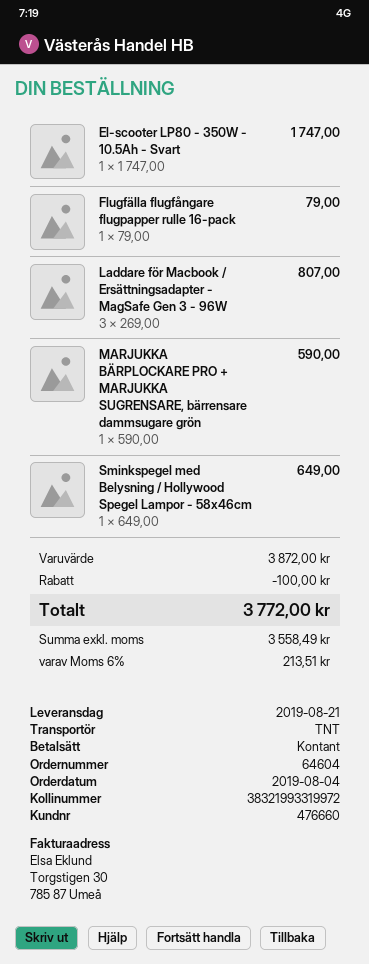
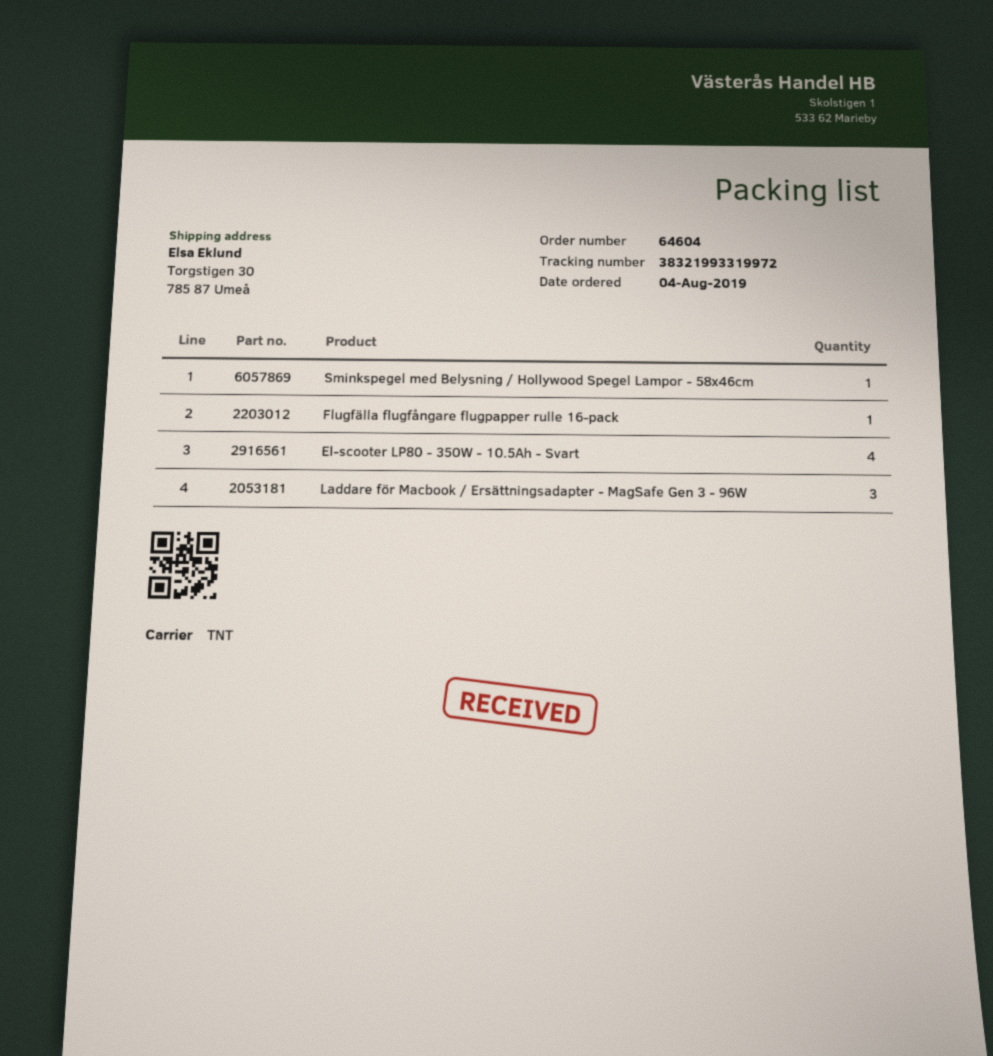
El-scooter LP80 - 350W - 10.5Ah - Svart: 1 -> 4
MARJUKKA BÄRPLOCKARE PRO + MARJUKKA SUGRENSARE, bärrensare dammsugare grön: 1 -> none

